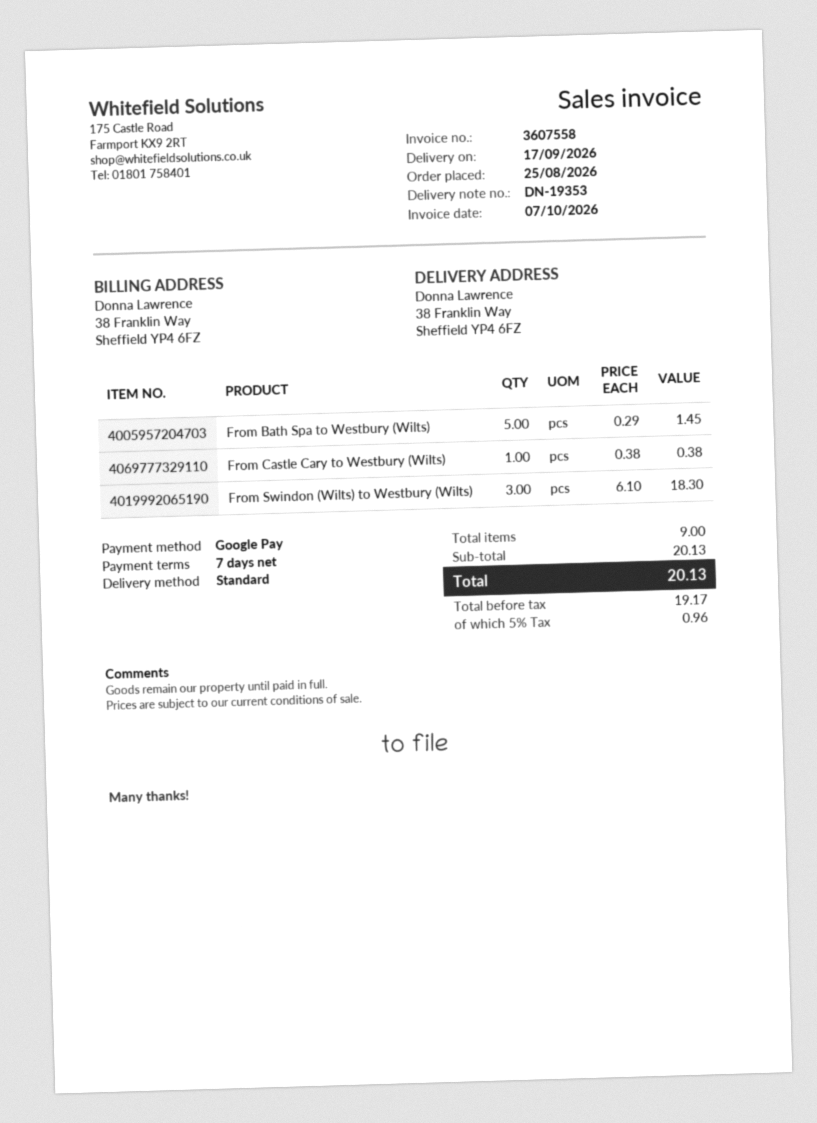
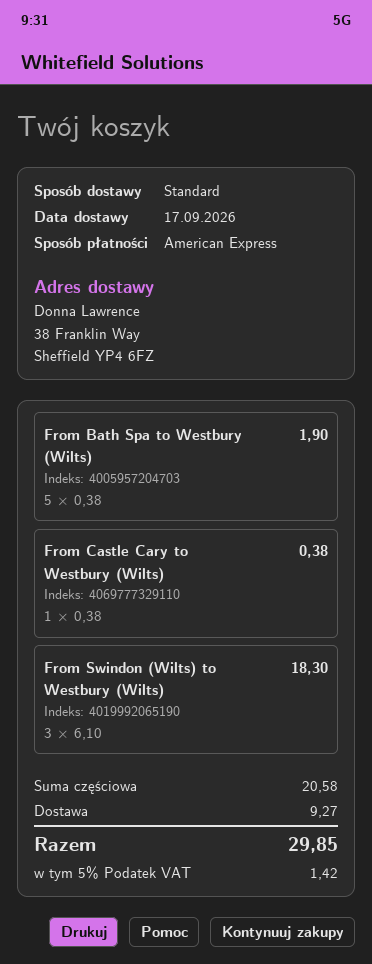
payment method: Google Pay -> American Express
From Bath Spa to Westbury (Wilts): 5 x 0.29 = 1.45 -> 5 x 0.38 = 1.90
subtotal: 20.13 -> 20.58
shipping: none -> 9.27
tax: 5% = 0.96 -> 5% = 1.42
total: 20.13 -> 29.85

